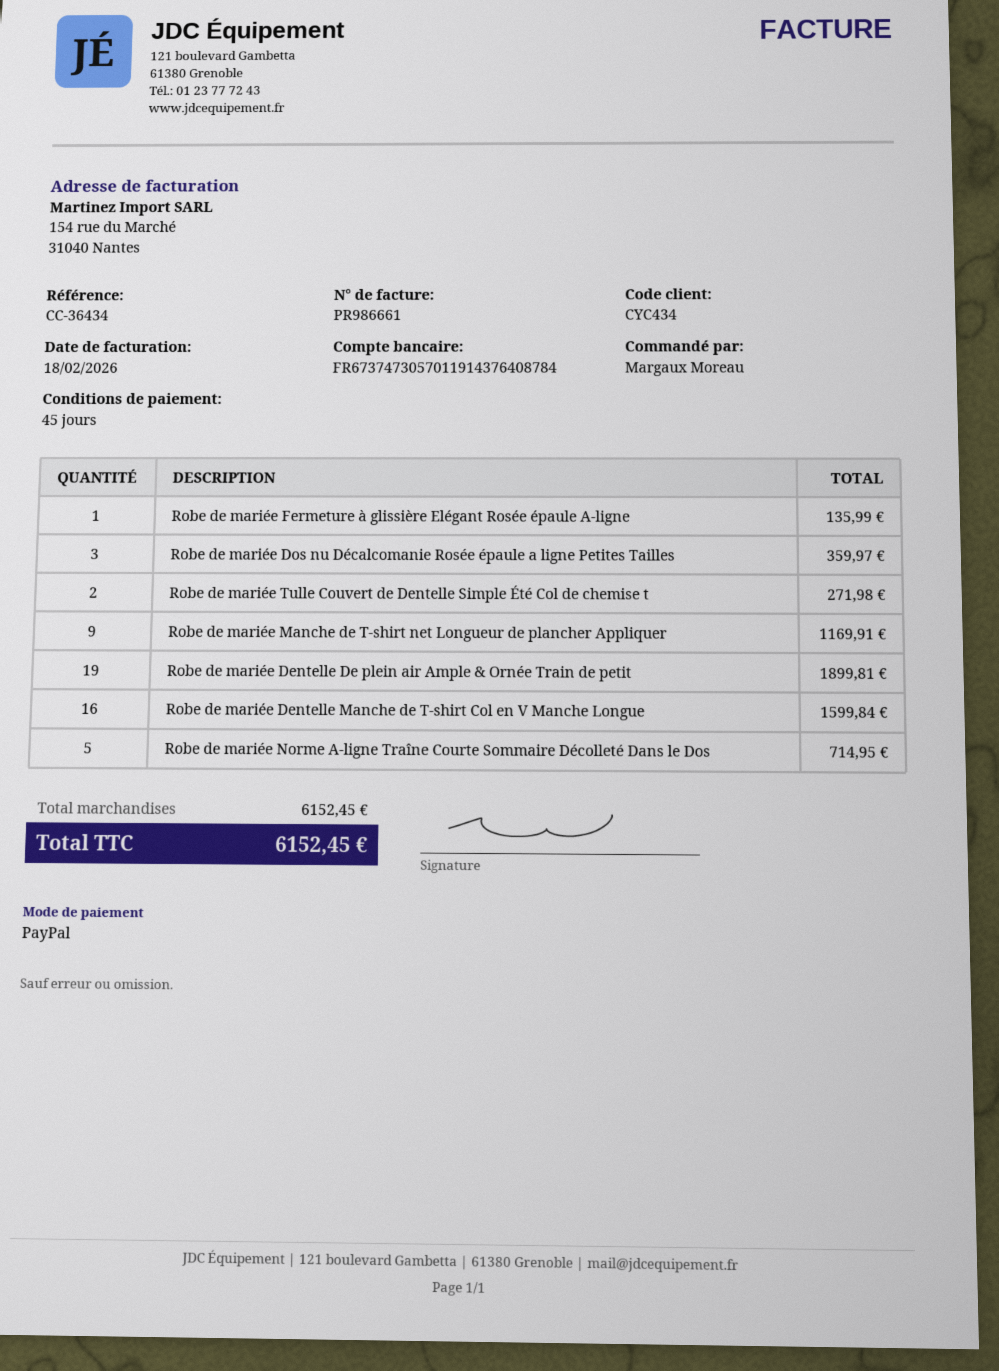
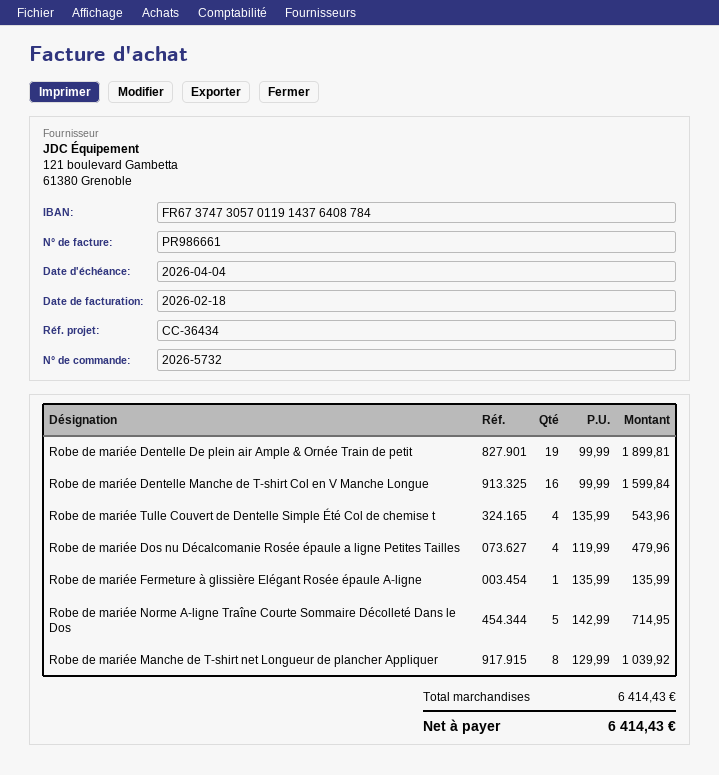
Robe de mariée Dos nu Décalcomanie Rosée épaule a ligne Petites Tailles: 3 for 359.97 -> 4 for 479.96
Robe de mariée Tulle Couvert de Dentelle Simple Été Col de chemise t: 2 for 271.98 -> 4 for 543.96
Robe de mariée Manche de T-shirt net Longueur de plancher Appliquer: 9 for 1169.91 -> 8 for 1039.92
subtotal: 6152.45 -> 6414.43
total: 6152.45 -> 6414.43

